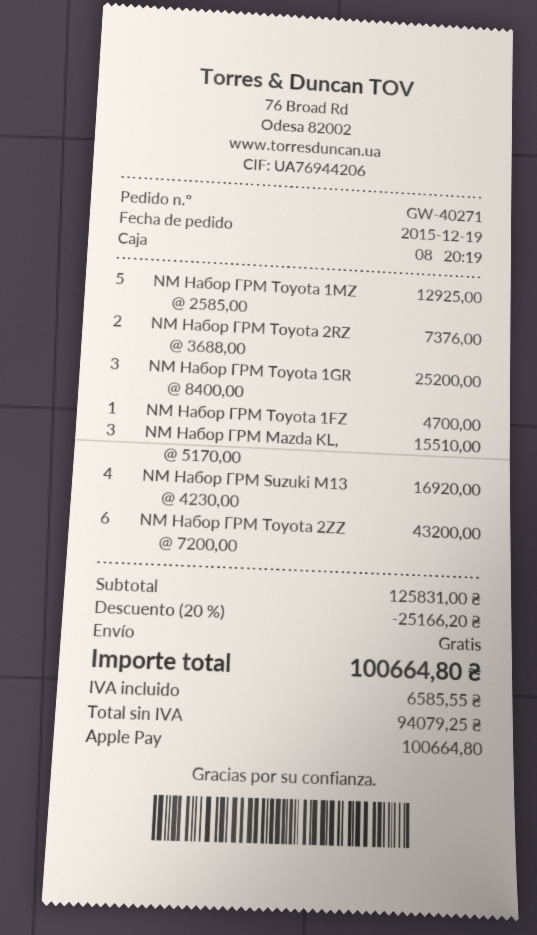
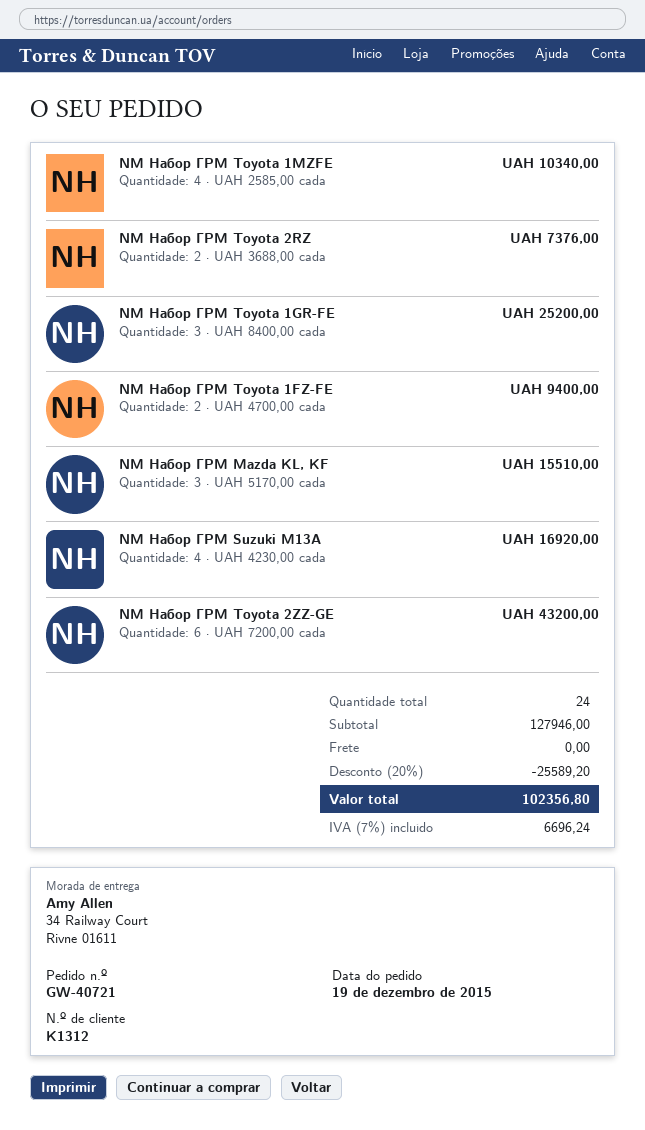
order number: GW-40271 -> GW-40721
NM Набор ГРМ Toyota 1MZ: 5 x 2585.00 = 12925.00 -> 4 x 2585.00 = 10340.00
NM Набор ГРМ Toyota 1FZ: 1 x 4700.00 = 4700.00 -> 2 x 4700.00 = 9400.00
subtotal: 125831.00 -> 127946.00
discount: 20% = 25166.20 -> 20% = 25589.20
tax: 6585.55 -> 6696.24
total: 100664.80 -> 102356.80

